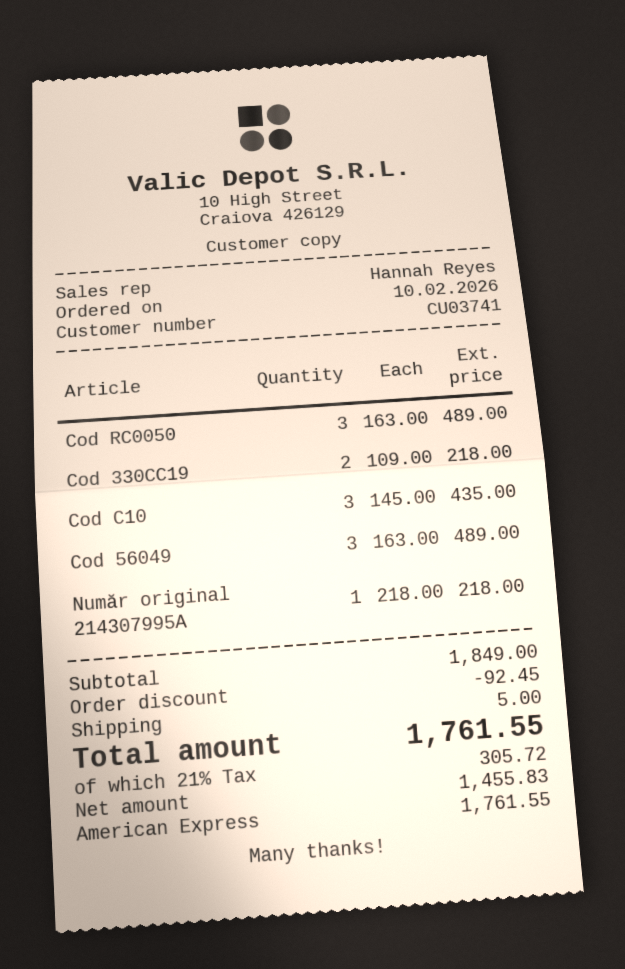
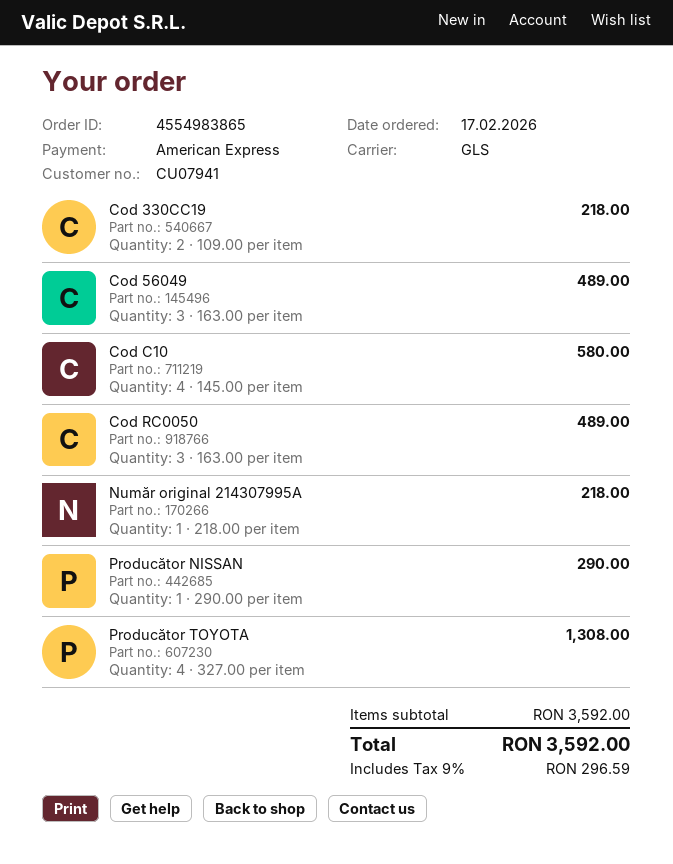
order date: 2026-02-10 -> 2026-02-17
customer number: CU03741 -> CU07941
Cod C10: 3 x 145.00 = 435.00 -> 4 x 145.00 = 580.00
Producător NISSAN: none -> 1 x 290.00 = 290.00
Producător TOYOTA: none -> 4 x 327.00 = 1308.00
subtotal: 1849.00 -> 3592.00
discount: 92.45 -> none
shipping: 5.00 -> none
tax: 21% = 305.72 -> 9% = 296.59
total: 1761.55 -> 3592.00

